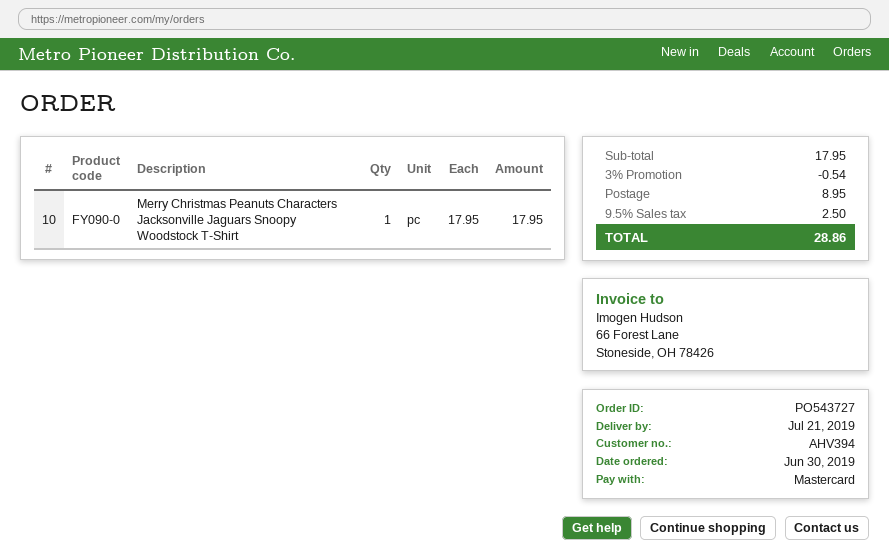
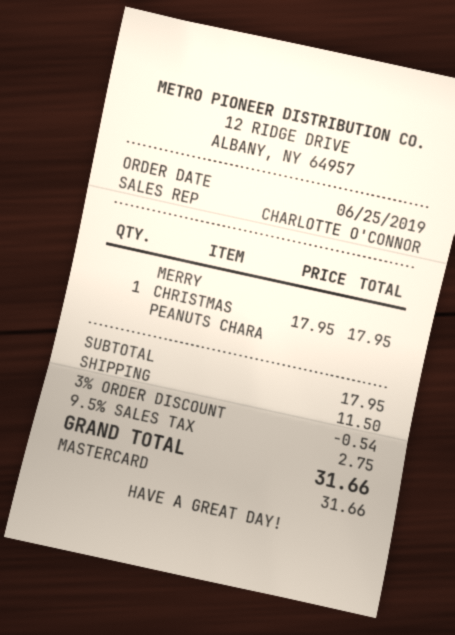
order date: 2019-06-30 -> 2019-06-25
shipping: 8.95 -> 11.50
tax: 9.5% = 2.50 -> 9.5% = 2.75
total: 28.86 -> 31.66

